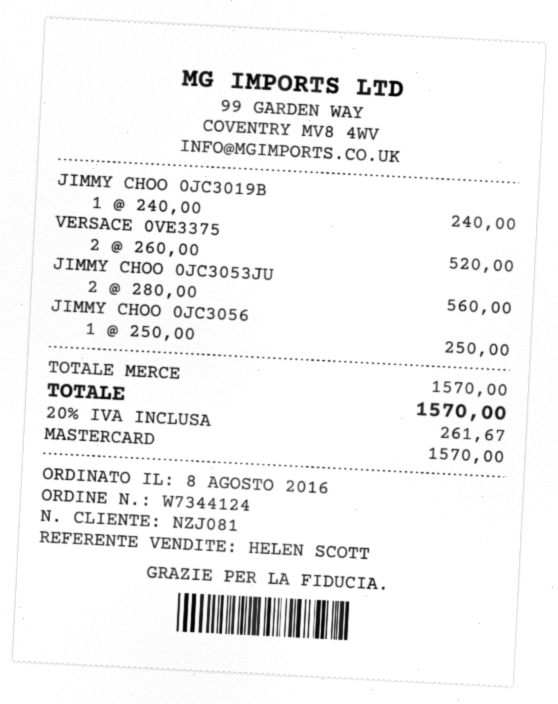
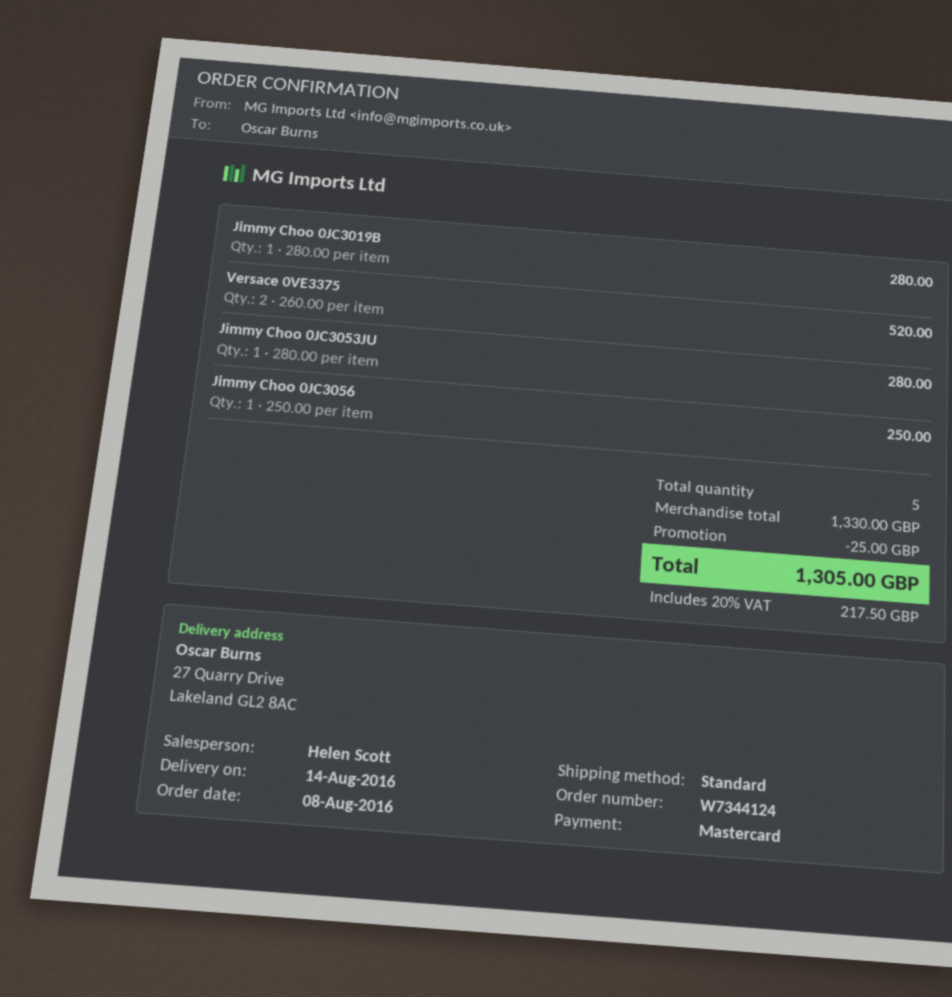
JIMMY CHOO 0JC3019B: 1 x 240.00 = 240.00 -> 1 x 280.00 = 280.00
JIMMY CHOO 0JC3053JU: 2 x 280.00 = 560.00 -> 1 x 280.00 = 280.00
subtotal: 1570.00 -> 1330.00
discount: none -> 25.00
tax: 20% = 261.67 -> 20% = 217.50
total: 1570.00 -> 1305.00

